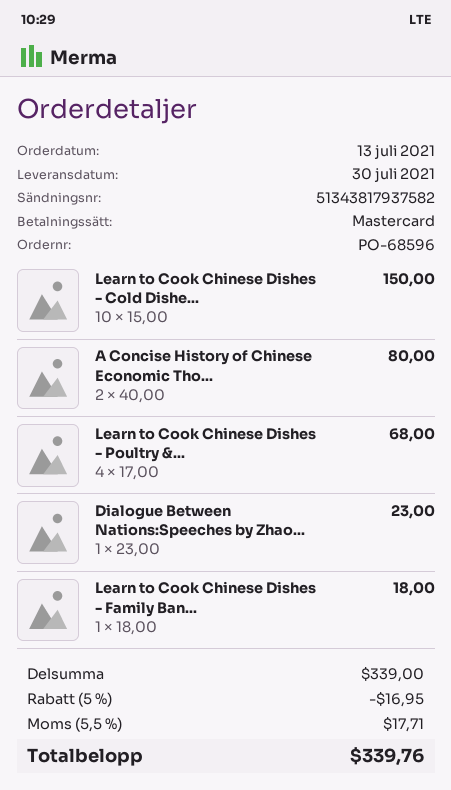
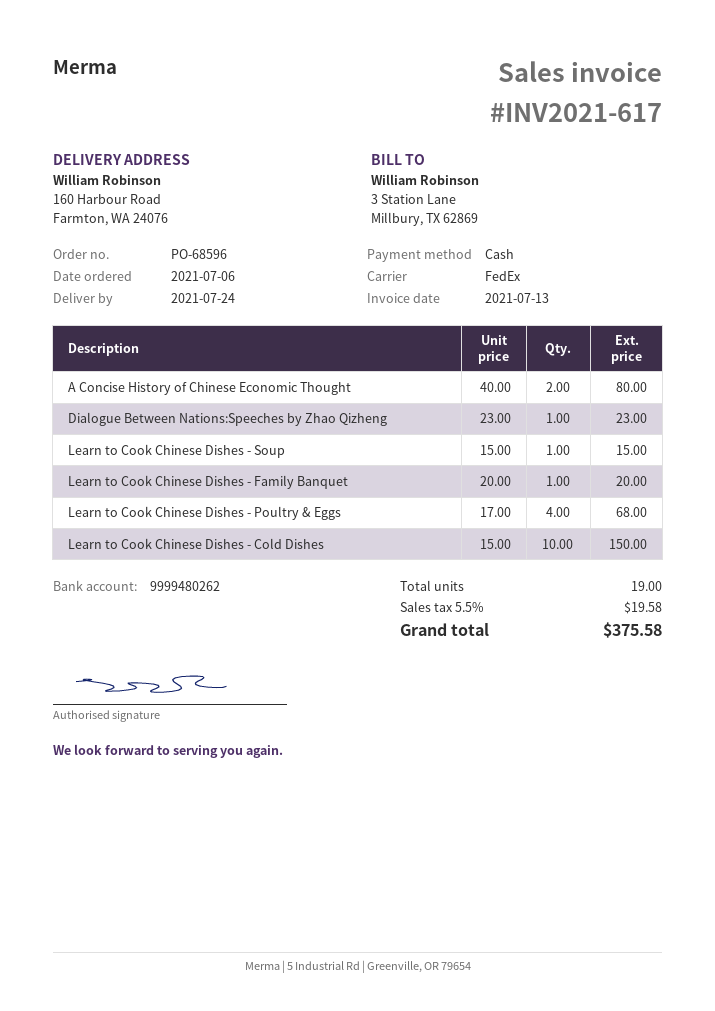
order date: 2021-07-13 -> 2021-07-06
delivery date: 2021-07-30 -> 2021-07-24
payment method: Mastercard -> cash
Learn to Cook Chinese Dishes - Family Ban...: 1 x 18.00 = 18.00 -> 1 x 20.00 = 20.00
Learn to Cook Chinese Dishes - Soup: none -> 1 x 15.00 = 15.00
discount: 5% = 16.95 -> none
tax: 5.5% = 17.71 -> 5.5% = 19.58
total: 339.76 -> 375.58

